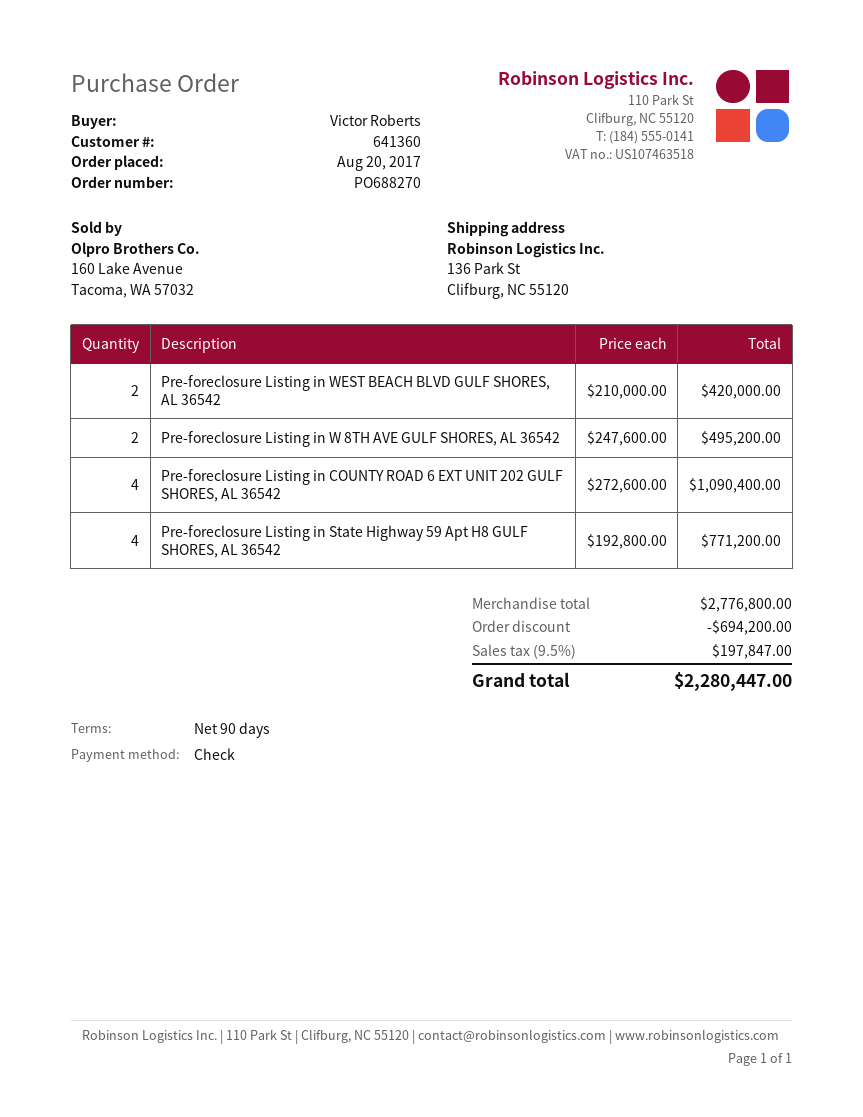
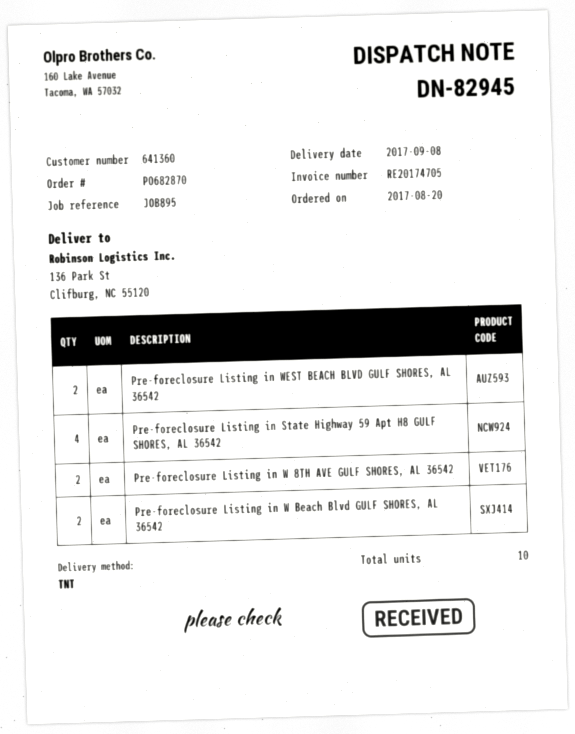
order number: PO688270 -> PO682870
Pre-foreclosure Listing in COUNTY ROAD 6 EXT UNIT 202 GULF SHORES, AL 36542: 4 -> none
Pre-foreclosure Listing in W Beach Blvd GULF SHORES, AL 36542: none -> 2

